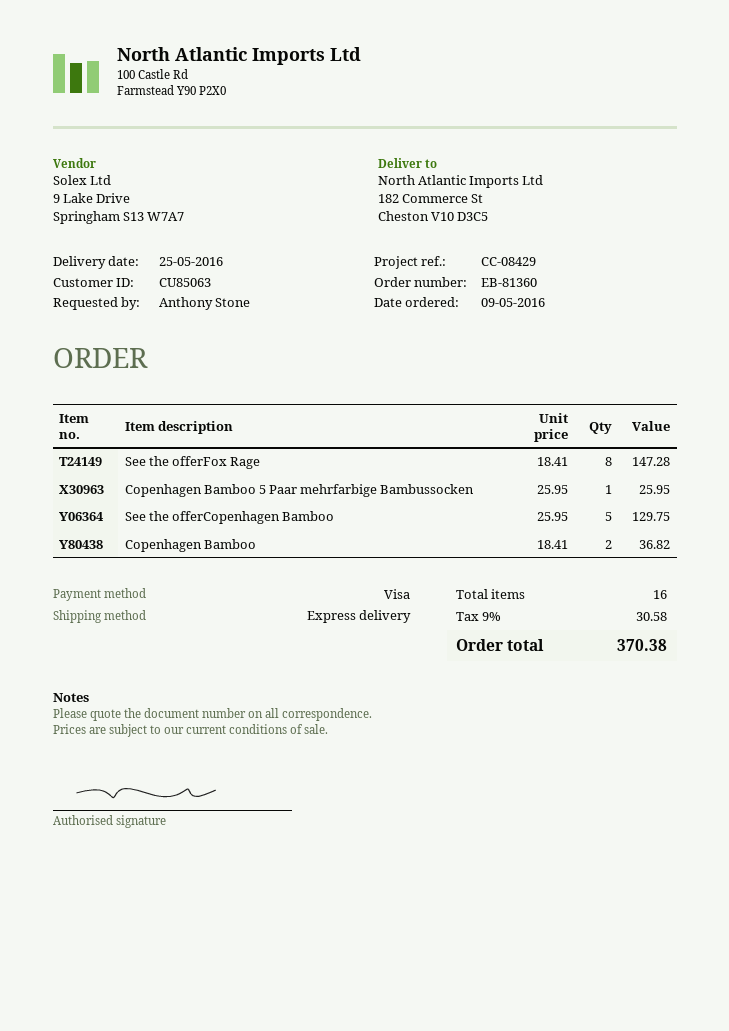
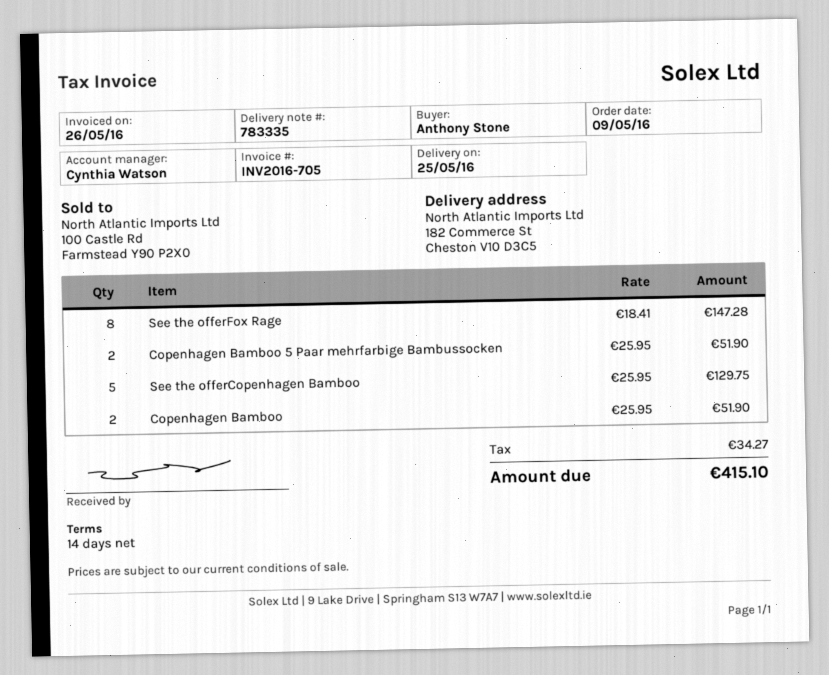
Copenhagen Bamboo 5 Paar mehrfarbige Bambussocken: 1 x 25.95 = 25.95 -> 2 x 25.95 = 51.90
Copenhagen Bamboo: 2 x 18.41 = 36.82 -> 2 x 25.95 = 51.90
tax: 30.58 -> 34.27
total: 370.38 -> 415.10

